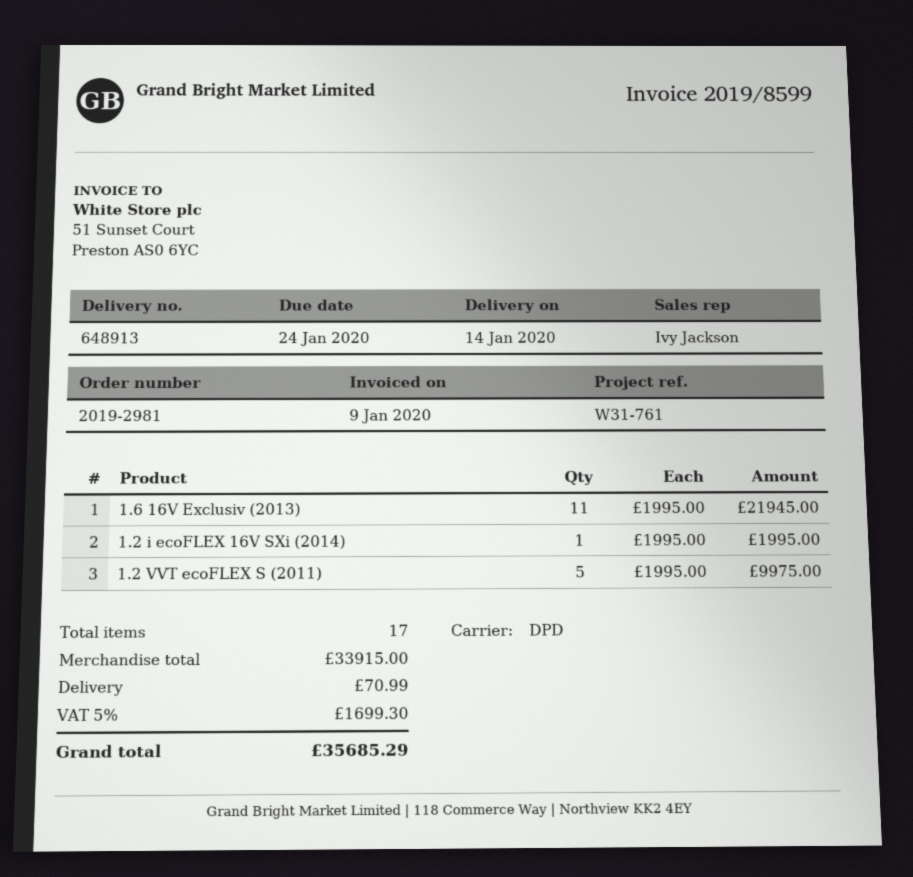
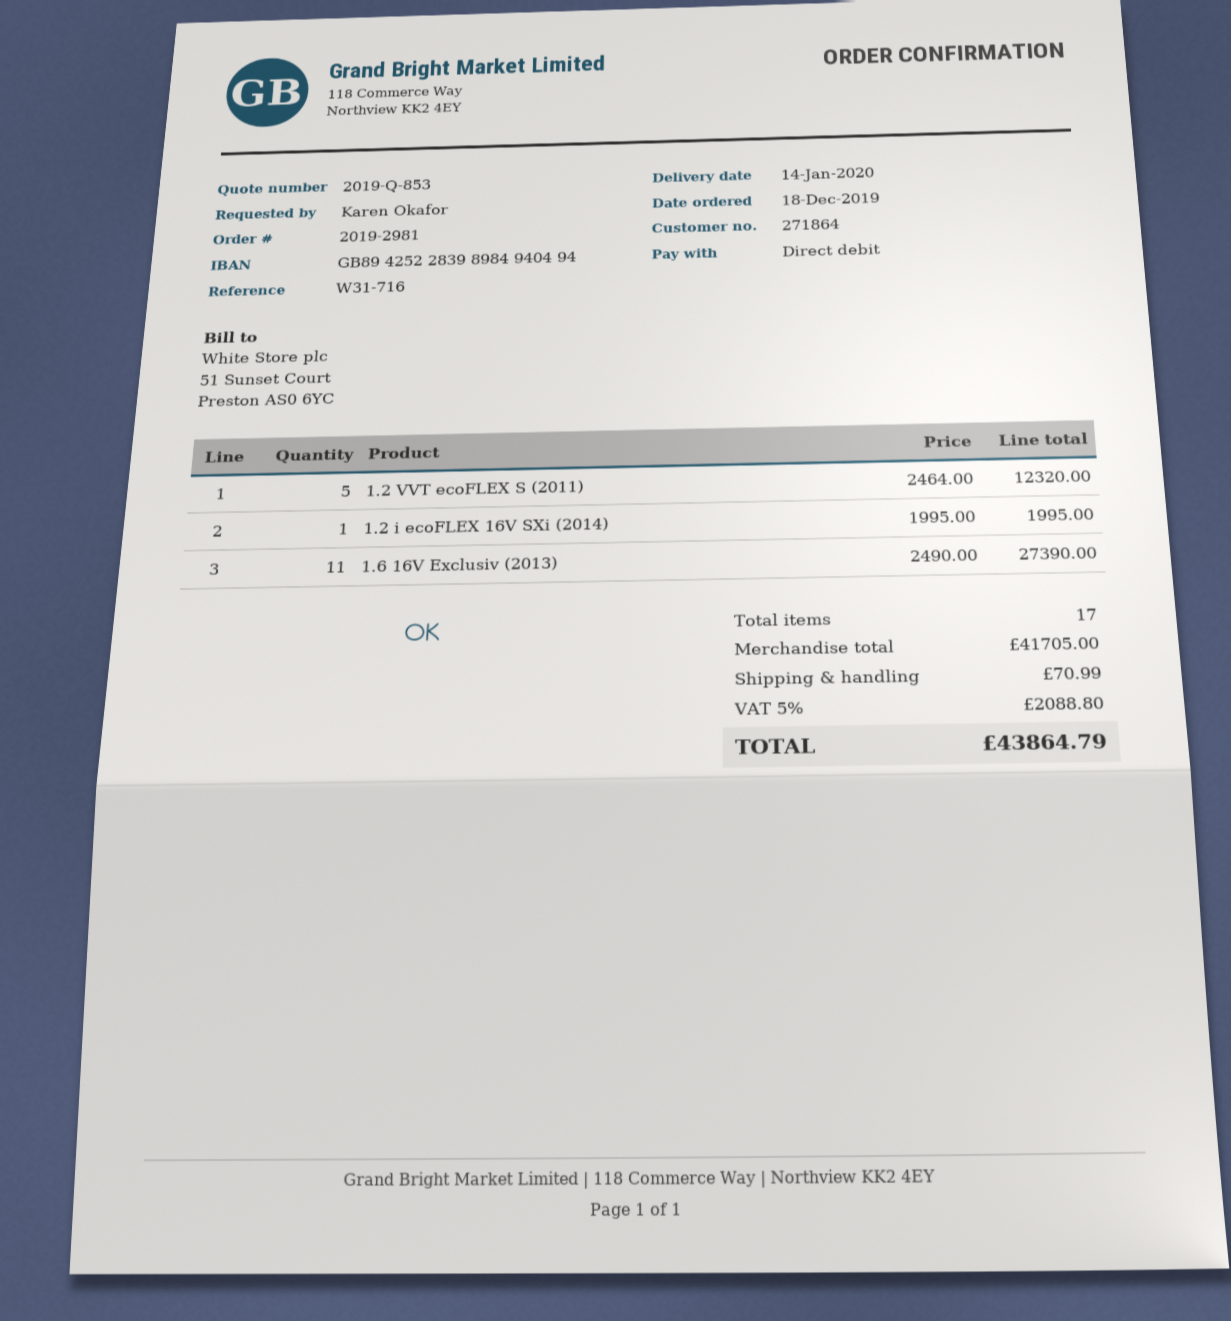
reference: W31-761 -> W31-716
1.6 16V Exclusiv (2013): 11 x 1995.00 = 21945.00 -> 11 x 2490.00 = 27390.00
1.2 VVT ecoFLEX S (2011): 5 x 1995.00 = 9975.00 -> 5 x 2464.00 = 12320.00
subtotal: 33915.00 -> 41705.00
tax: 5% = 1699.30 -> 5% = 2088.80
total: 35685.29 -> 43864.79

